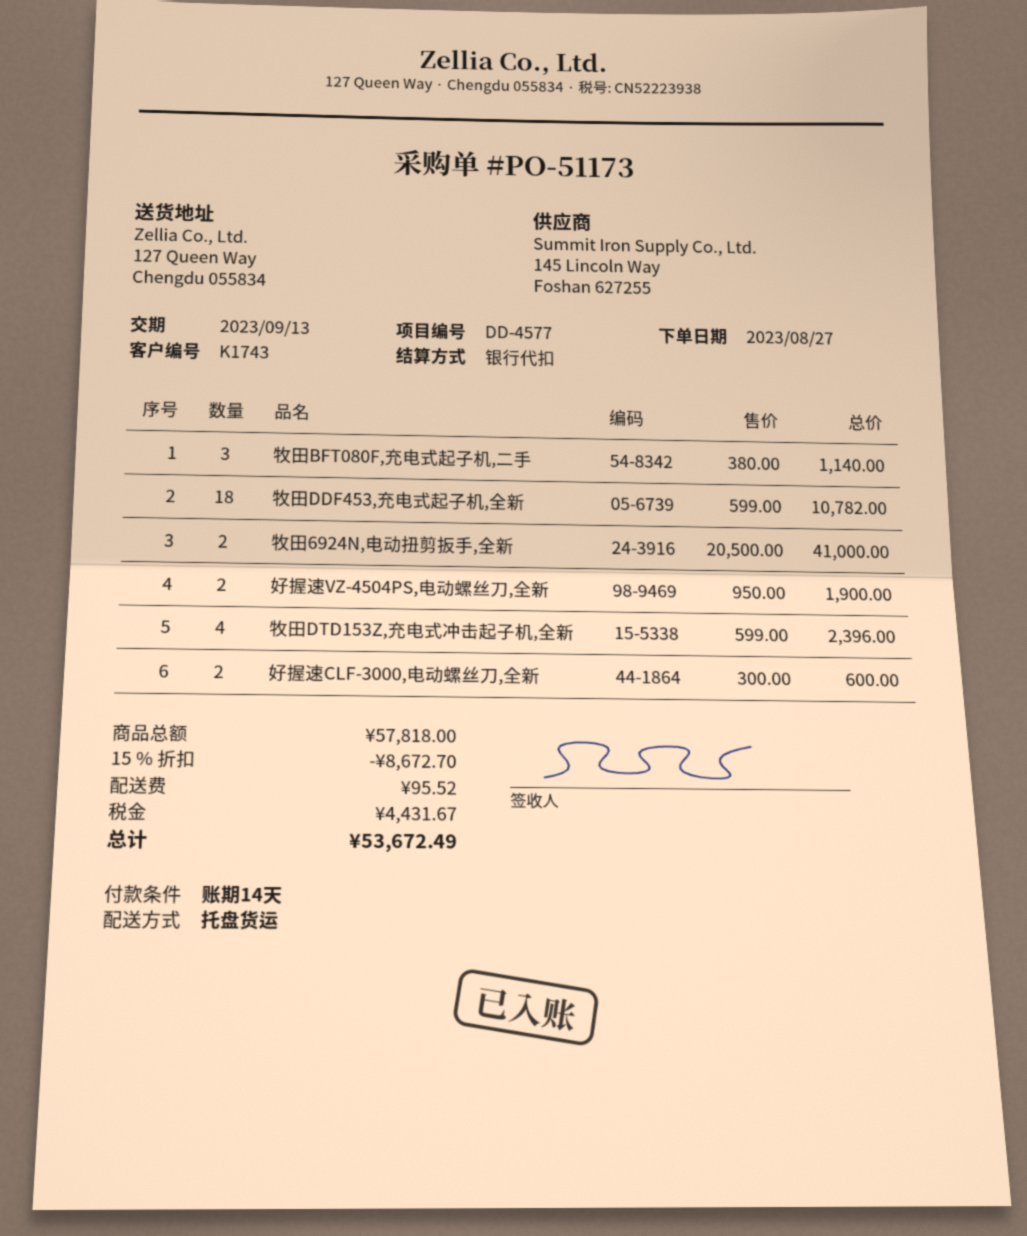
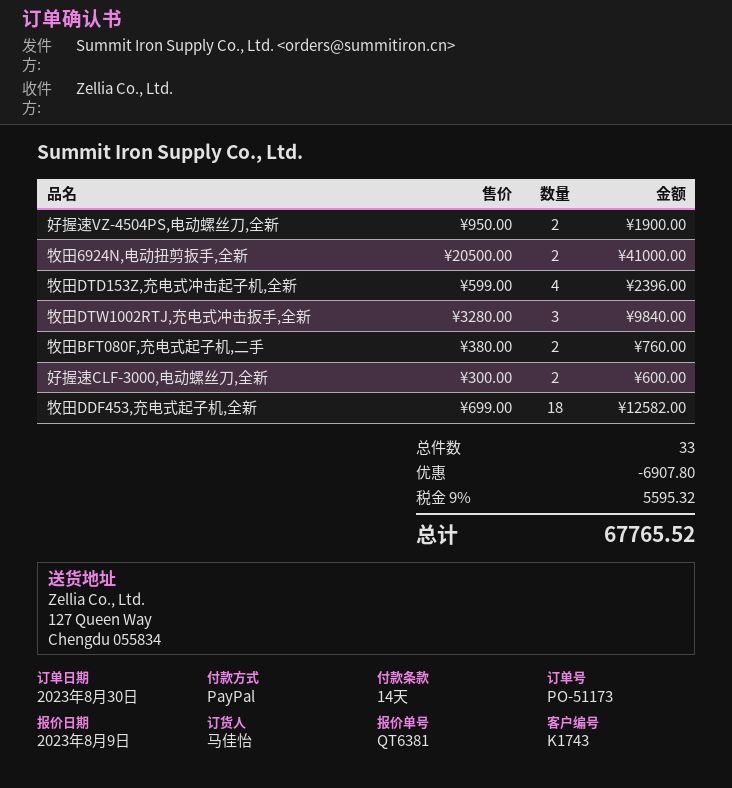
order date: 2023-08-27 -> 2023-08-30
payment method: direct debit -> PayPal
牧田BFT080F,充电式起子机,二手: 3 x 380.00 = 1140.00 -> 2 x 380.00 = 760.00
牧田DDF453,充电式起子机,全新: 18 x 599.00 = 10782.00 -> 18 x 699.00 = 12582.00
牧田DTW1002RTJ,充电式冲击扳手,全新: none -> 3 x 3280.00 = 9840.00
discount: 8672.70 -> 6907.80
shipping: 95.52 -> none
tax: 4431.67 -> 5595.32
total: 53672.49 -> 67765.52

